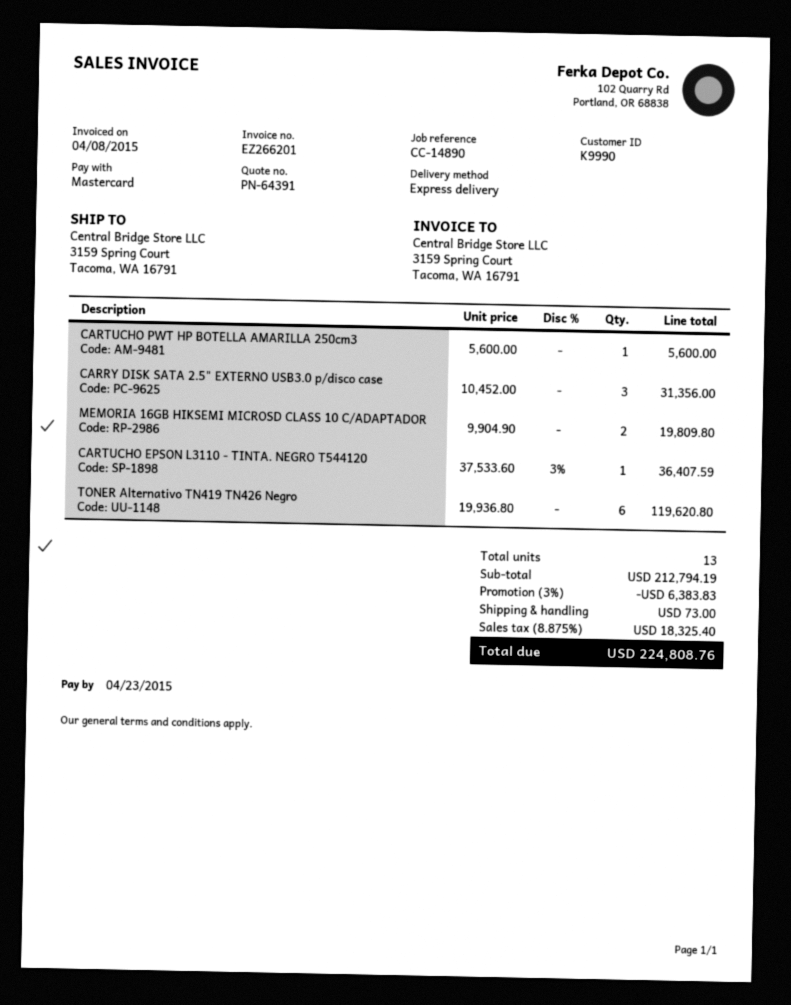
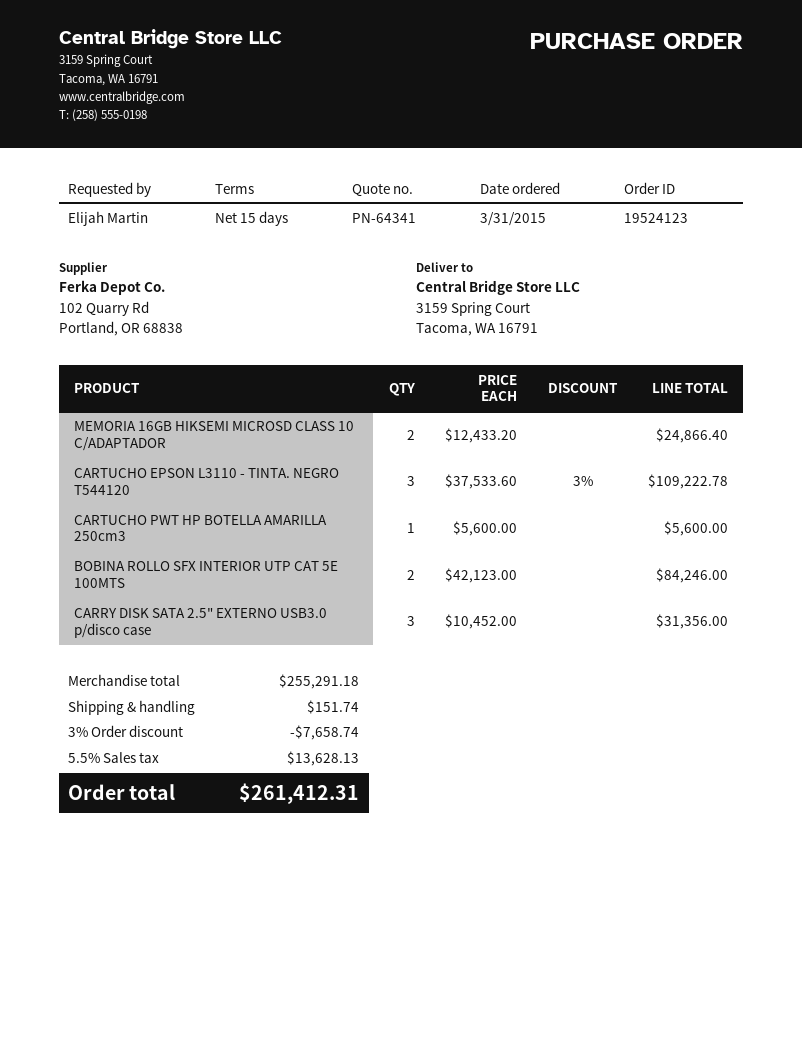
quote number: PN-64391 -> PN-64341
MEMORIA 16GB HIKSEMI MICROSD CLASS 10 C/ADAPTADOR: 2 x 9904.90 = 19809.80 -> 2 x 12433.20 = 24866.40
CARTUCHO EPSON L3110 - TINTA. NEGRO T544120: 1 x 37533.60 - 3% = 36407.59 -> 3 x 37533.60 - 3% = 109222.78
TONER Alternativo TN419 TN426 Negro: 6 x 19936.80 = 119620.80 -> none
BOBINA ROLLO SFX INTERIOR UTP CAT 5E 100MTS: none -> 2 x 42123.00 = 84246.00
subtotal: 212794.19 -> 255291.18
discount: 3% = 6383.83 -> 3% = 7658.74
shipping: 73.00 -> 151.74
tax: 8.875% = 18325.40 -> 5.5% = 13628.13
total: 224808.76 -> 261412.31

